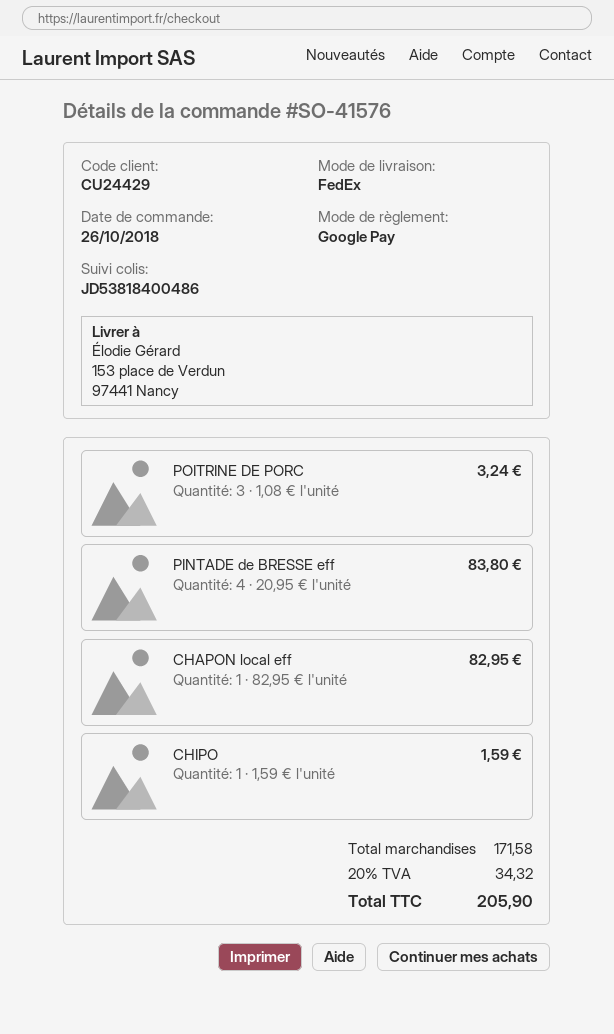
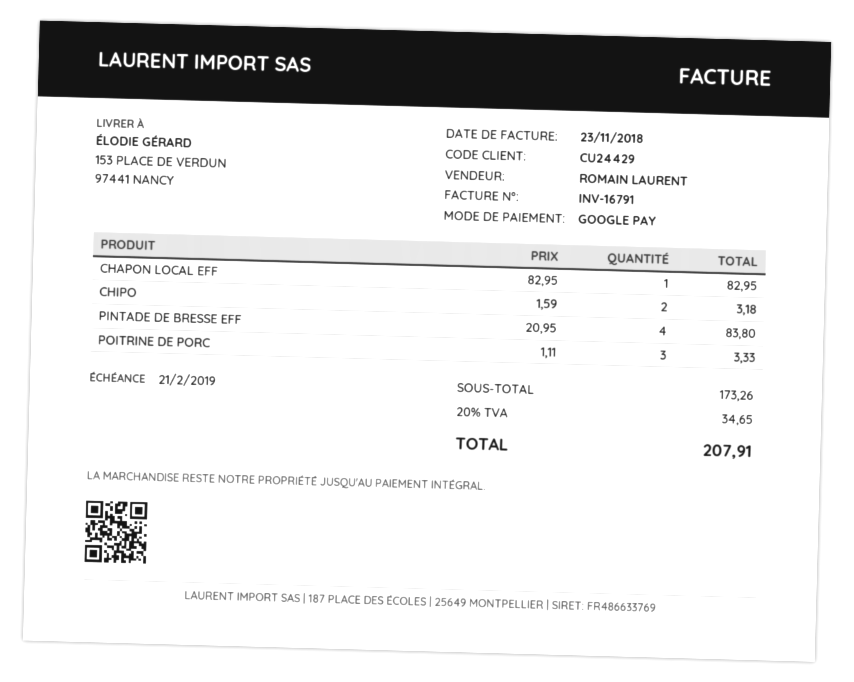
POITRINE DE PORC: 3 x 1.08 = 3.24 -> 3 x 1.11 = 3.33
CHIPO: 1 x 1.59 = 1.59 -> 2 x 1.59 = 3.18
subtotal: 171.58 -> 173.26
tax: 20% = 34.32 -> 20% = 34.65
total: 205.90 -> 207.91

